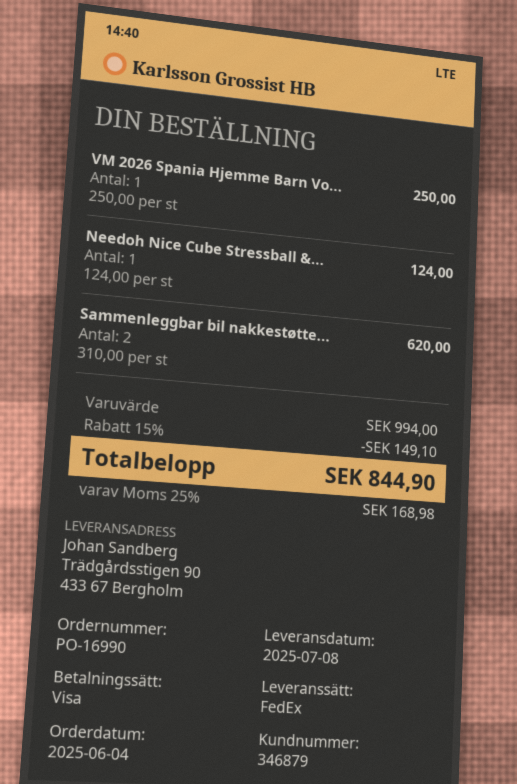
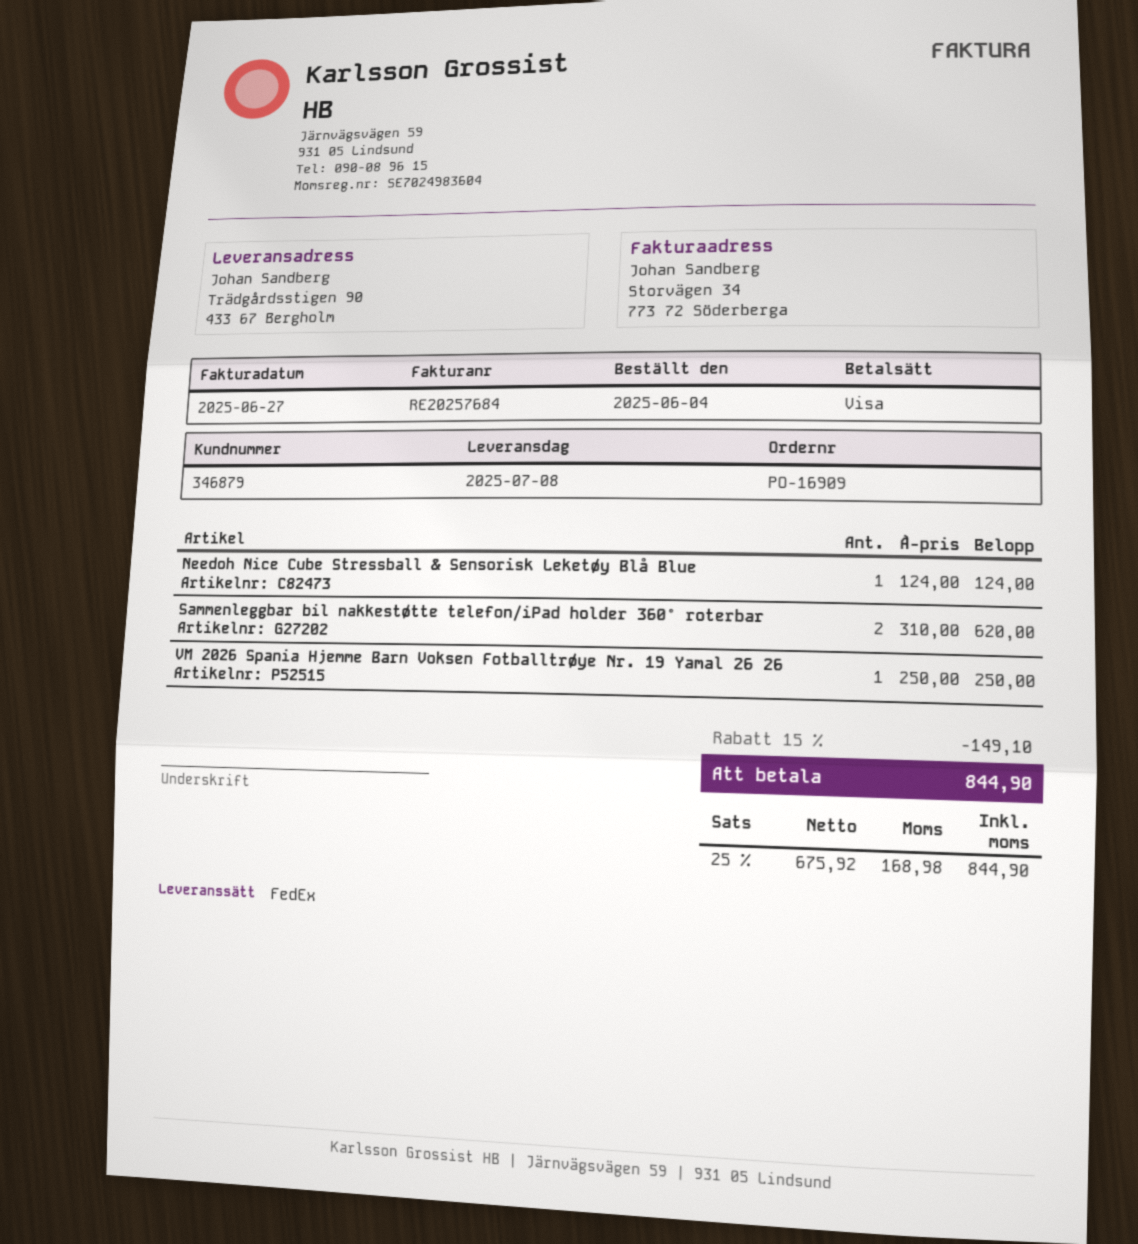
order number: PO-16990 -> PO-16909

